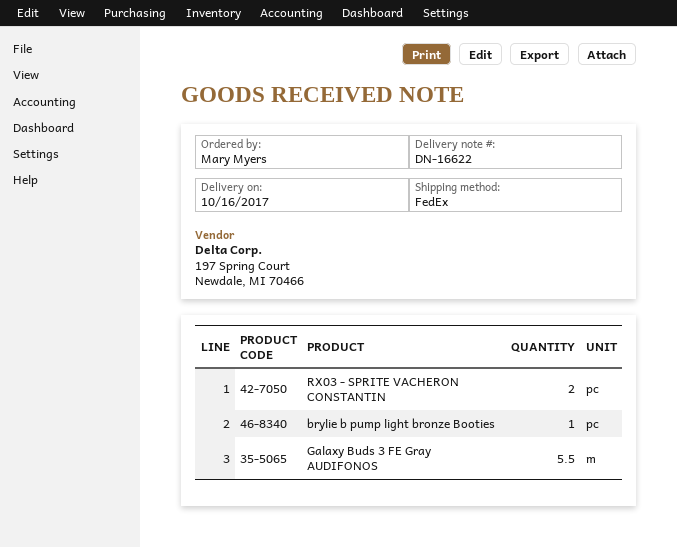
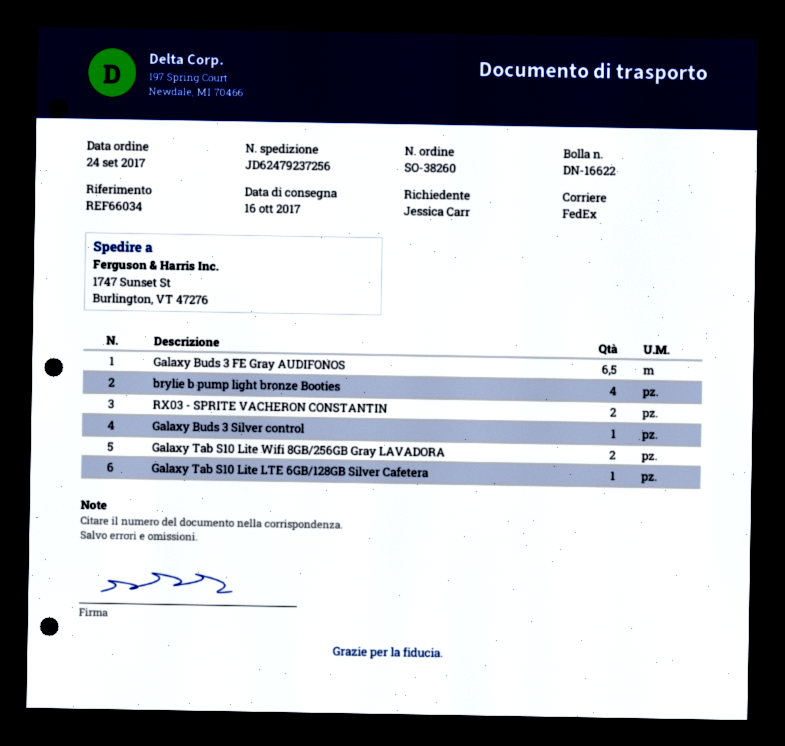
ordered by: Mary Myers -> Jessica Carr
brylie b pump light bronze Booties: 1 -> 4
Galaxy Buds 3 FE Gray AUDIFONOS: 5.5 -> 6.5
Galaxy Buds 3 Silver control: none -> 1
Galaxy Tab S10 Lite Wifi 8GB/256GB Gray LAVADORA: none -> 2
Galaxy Tab S10 Lite LTE 6GB/128GB Silver Cafetera: none -> 1

